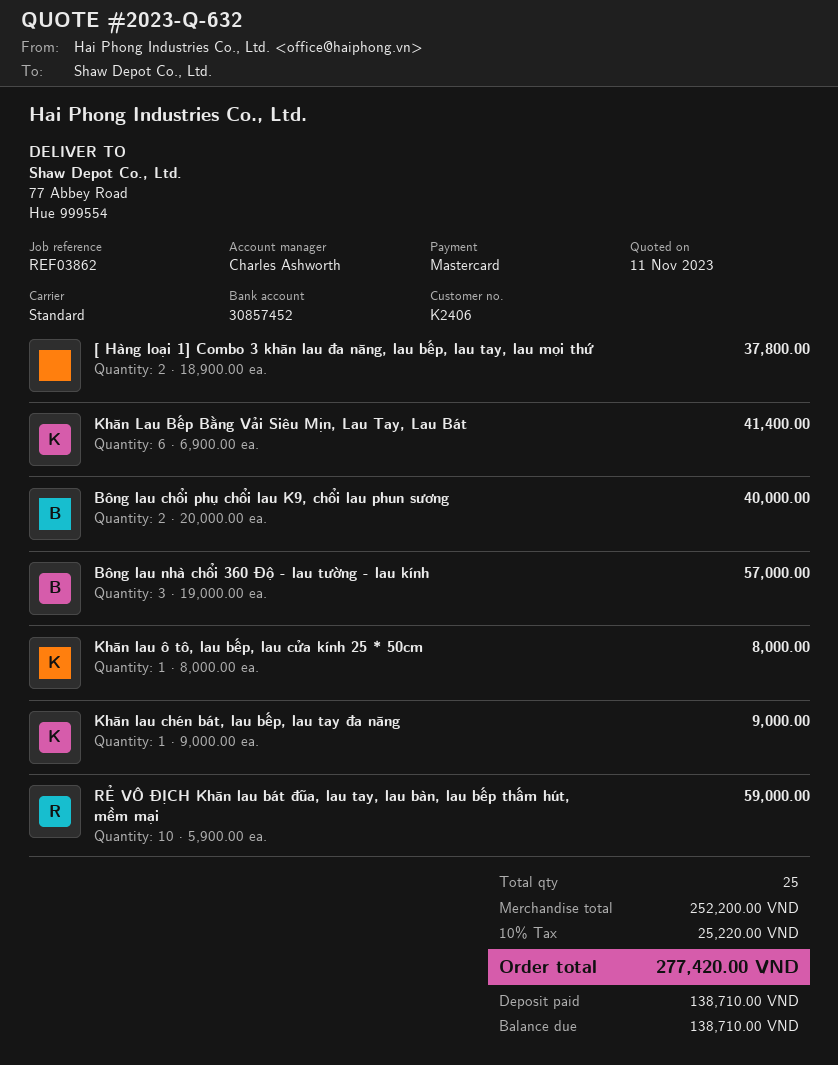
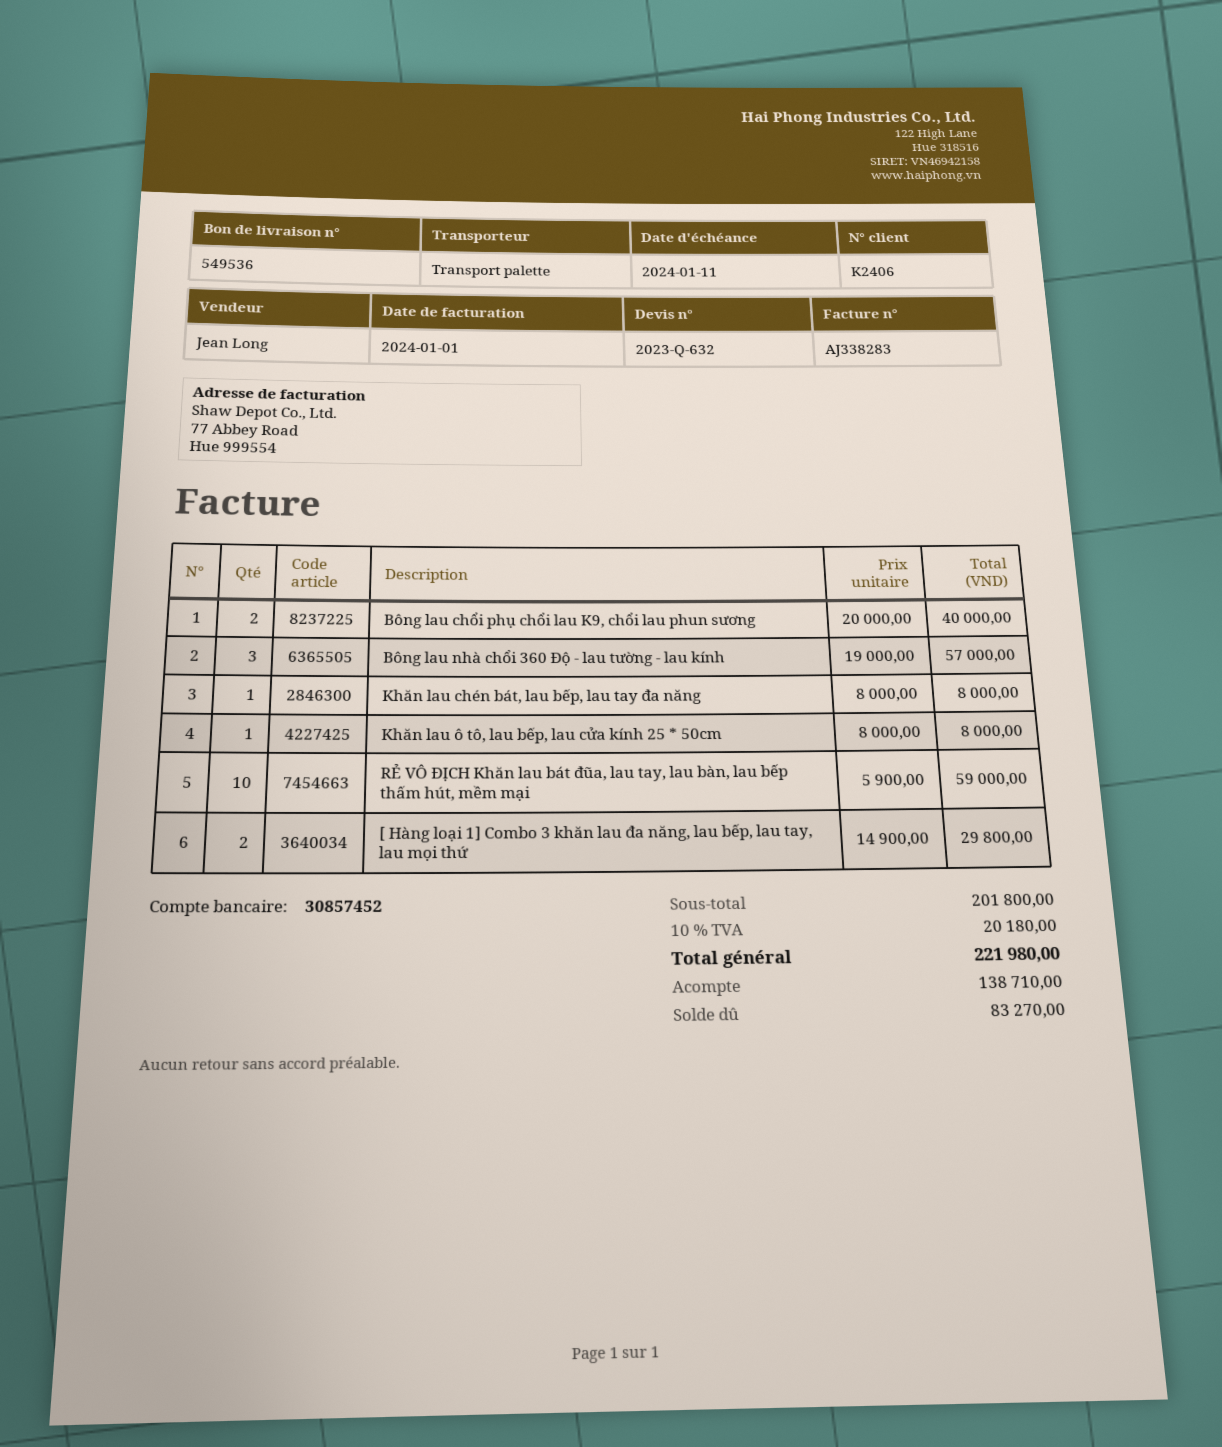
sales rep: Charles Ashworth -> Jean Long
shipping method: standard -> pallet freight
[ Hàng loại 1] Combo 3 khăn lau đa năng, lau bếp, lau tay, lau mọi thứ: 2 x 18900.00 = 37800.00 -> 2 x 14900.00 = 29800.00
Khăn Lau Bếp Bằng Vải Siêu Mịn, Lau Tay, Lau Bát: 6 x 6900.00 = 41400.00 -> none
Khăn lau chén bát, lau bếp, lau tay đa năng: 1 x 9000.00 = 9000.00 -> 1 x 8000.00 = 8000.00
subtotal: 252200.00 -> 201800.00
tax: 10% = 25220.00 -> 10% = 20180.00
total: 277420.00 -> 221980.00
balance: 138710.00 -> 83270.00

